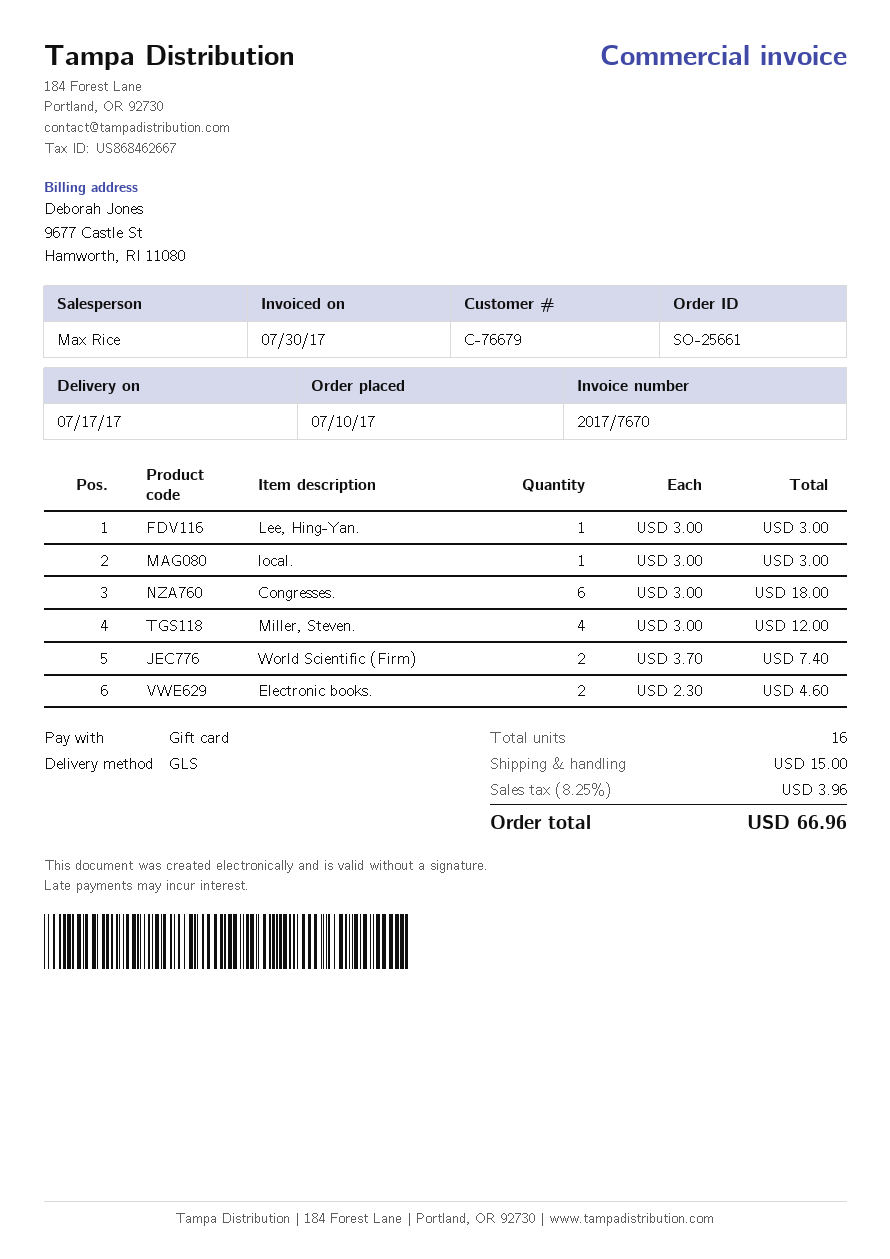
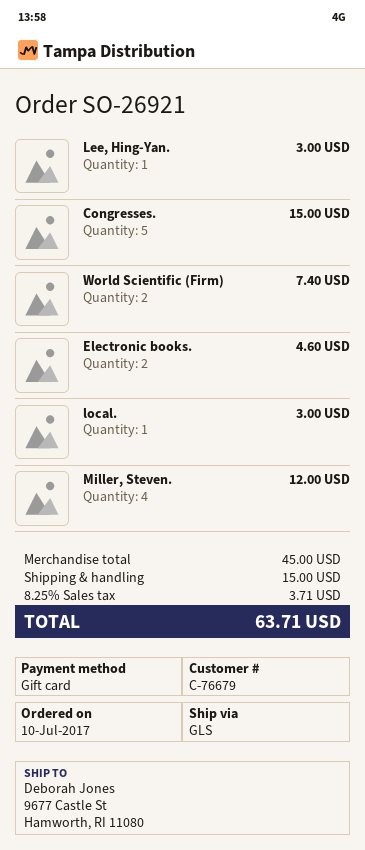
order number: SO-25661 -> SO-26921
Congresses.: 6 for 18.00 -> 5 for 15.00
tax: 8.25% = 3.96 -> 8.25% = 3.71
total: 66.96 -> 63.71

